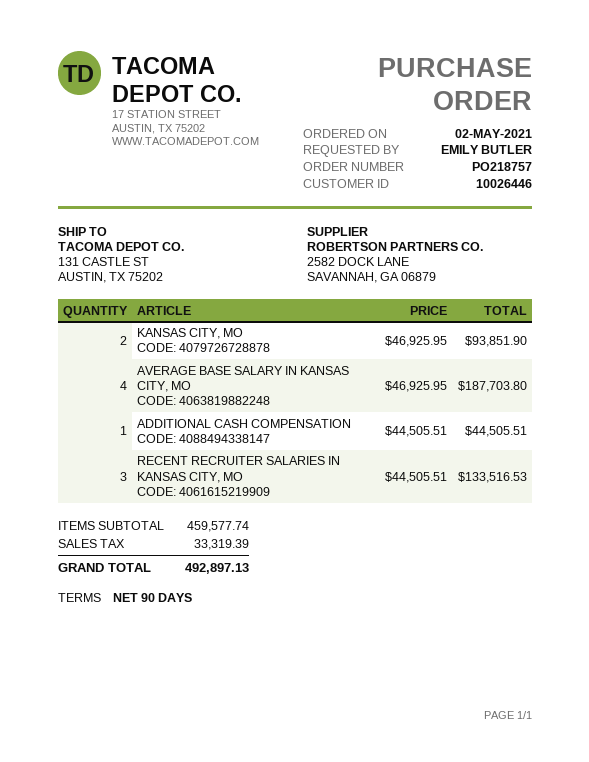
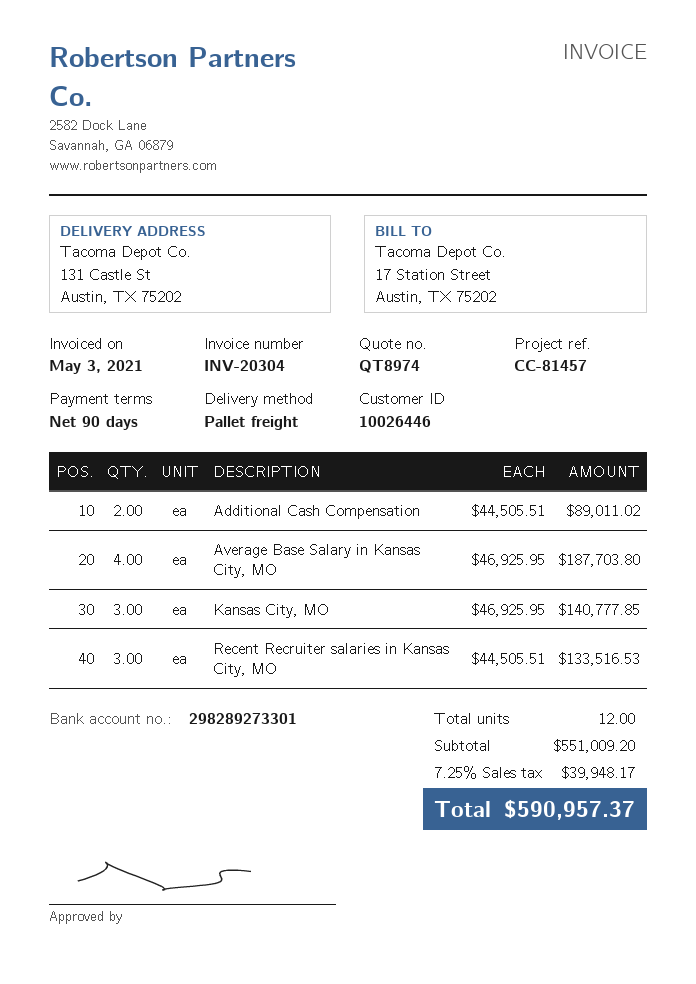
KANSAS CITY, MO: 2 x 46925.95 = 93851.90 -> 3 x 46925.95 = 140777.85
ADDITIONAL CASH COMPENSATION: 1 x 44505.51 = 44505.51 -> 2 x 44505.51 = 89011.02
subtotal: 459577.74 -> 551009.20
tax: 33319.39 -> 39948.17
total: 492897.13 -> 590957.37

